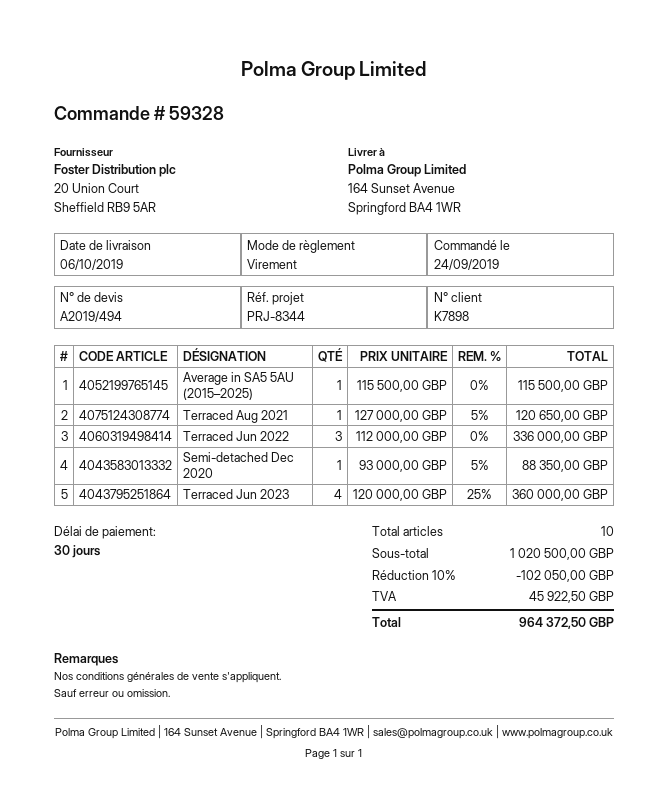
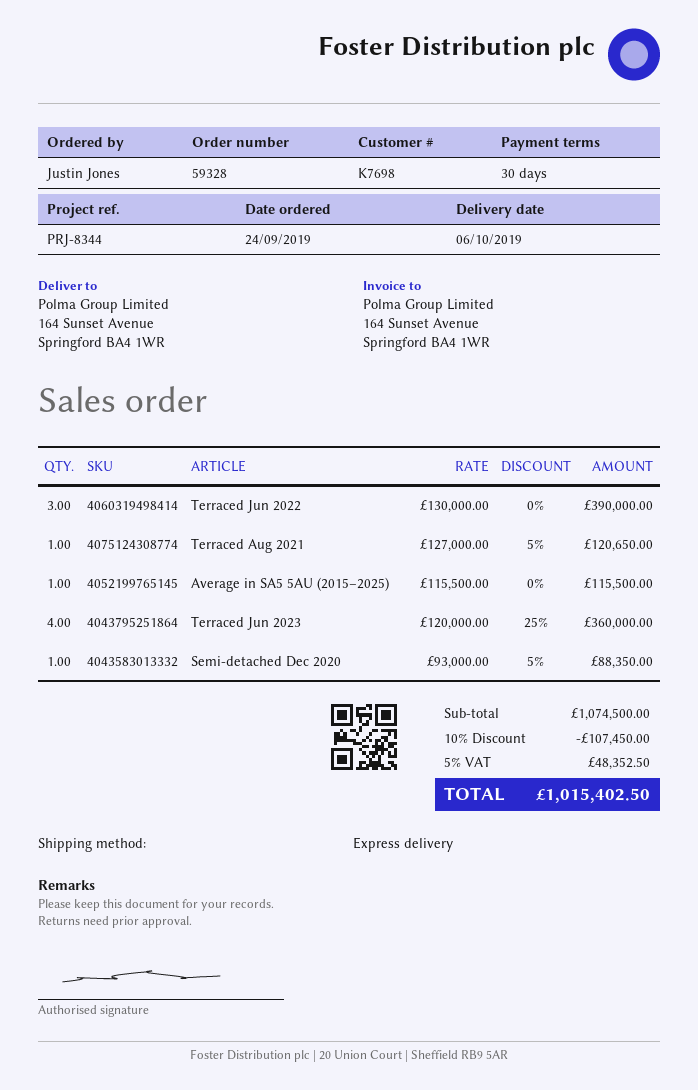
customer number: K7898 -> K7698
Terraced Jun 2022: 3 x 112000.00 = 336000.00 -> 3 x 130000.00 = 390000.00
subtotal: 1020500.00 -> 1074500.00
discount: 10% = 102050.00 -> 10% = 107450.00
tax: 45922.50 -> 48352.50
total: 964372.50 -> 1015402.50

